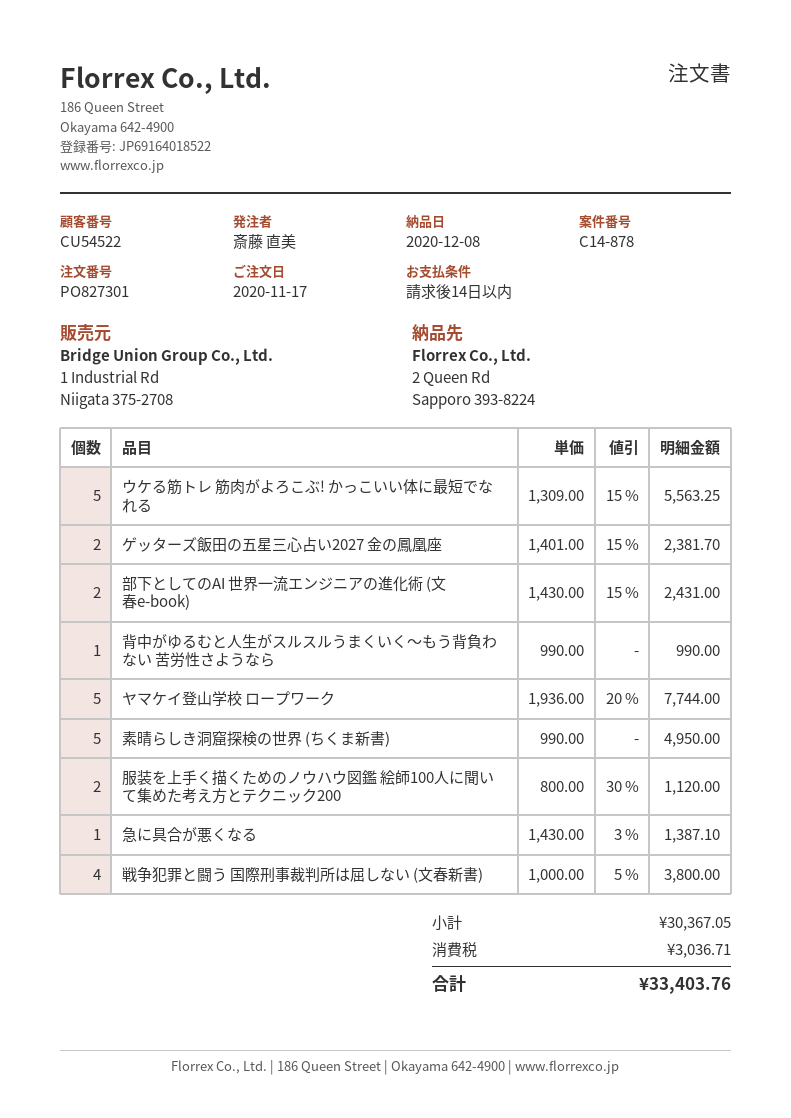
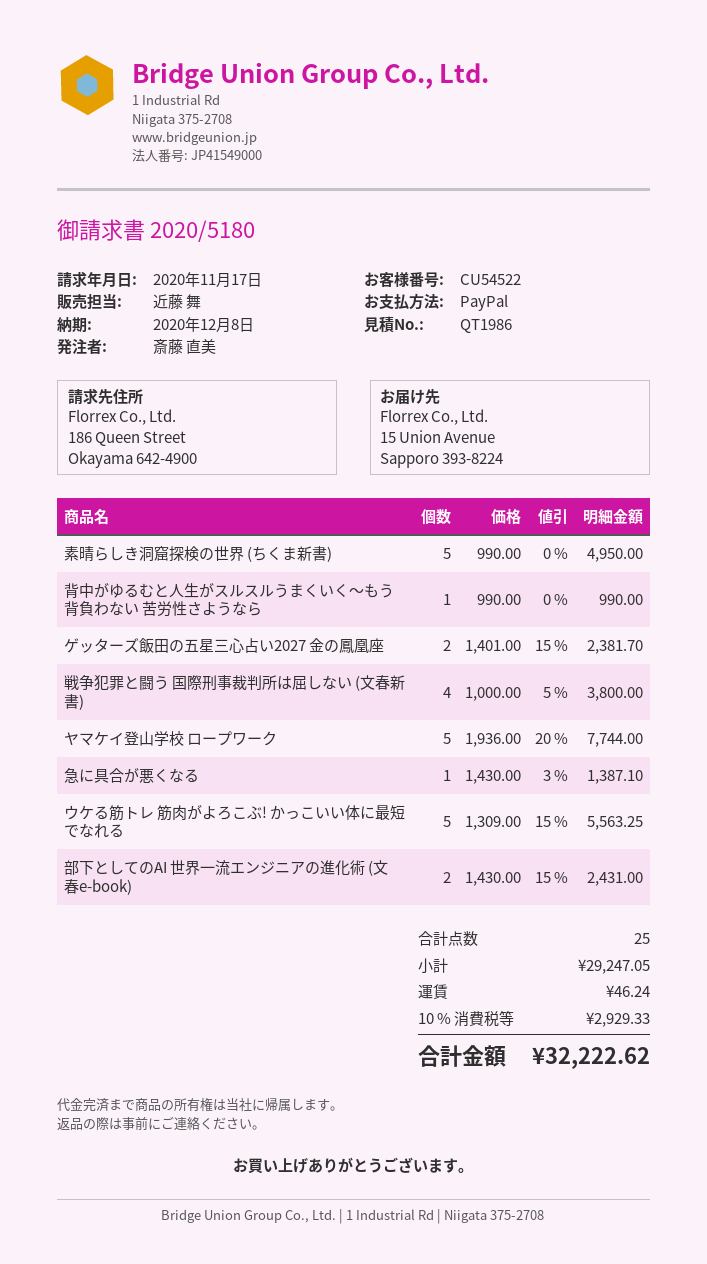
ship to: 2 Queen Rd, Sapporo 393-8224 -> 15 Union Avenue, Sapporo 393-8224
服装を上手く描くためのノウハウ図鑑 絵師100人に聞いて集めた考え方とテクニック200: 2 x 800.00 - 30% = 1120.00 -> none
subtotal: 30367.05 -> 29247.05
shipping: none -> 46.24
tax: 3036.71 -> 2929.33
total: 33403.76 -> 32222.62

